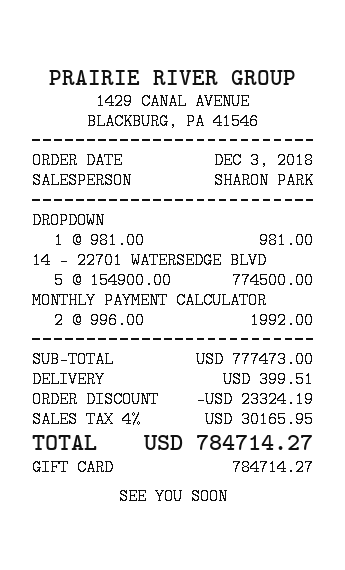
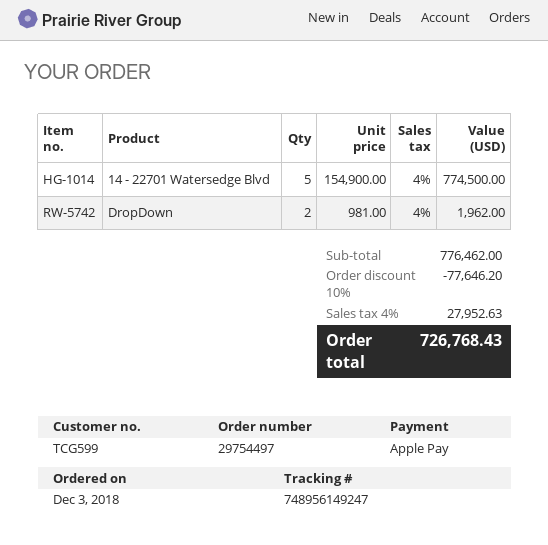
payment method: gift card -> Apple Pay
DROPDOWN: 1 x 981.00 = 981.00 -> 2 x 981.00 = 1962.00
MONTHLY PAYMENT CALCULATOR: 2 x 996.00 = 1992.00 -> none
subtotal: 777473.00 -> 776462.00
discount: 23324.19 -> 77646.20
shipping: 399.51 -> none
tax: 4% = 30165.95 -> 4% = 27952.63
total: 784714.27 -> 726768.43

